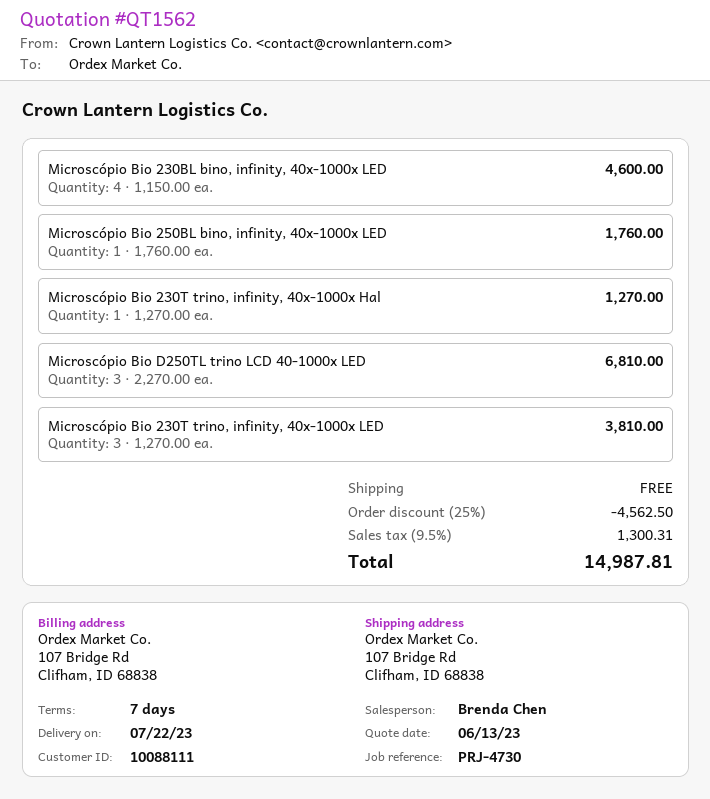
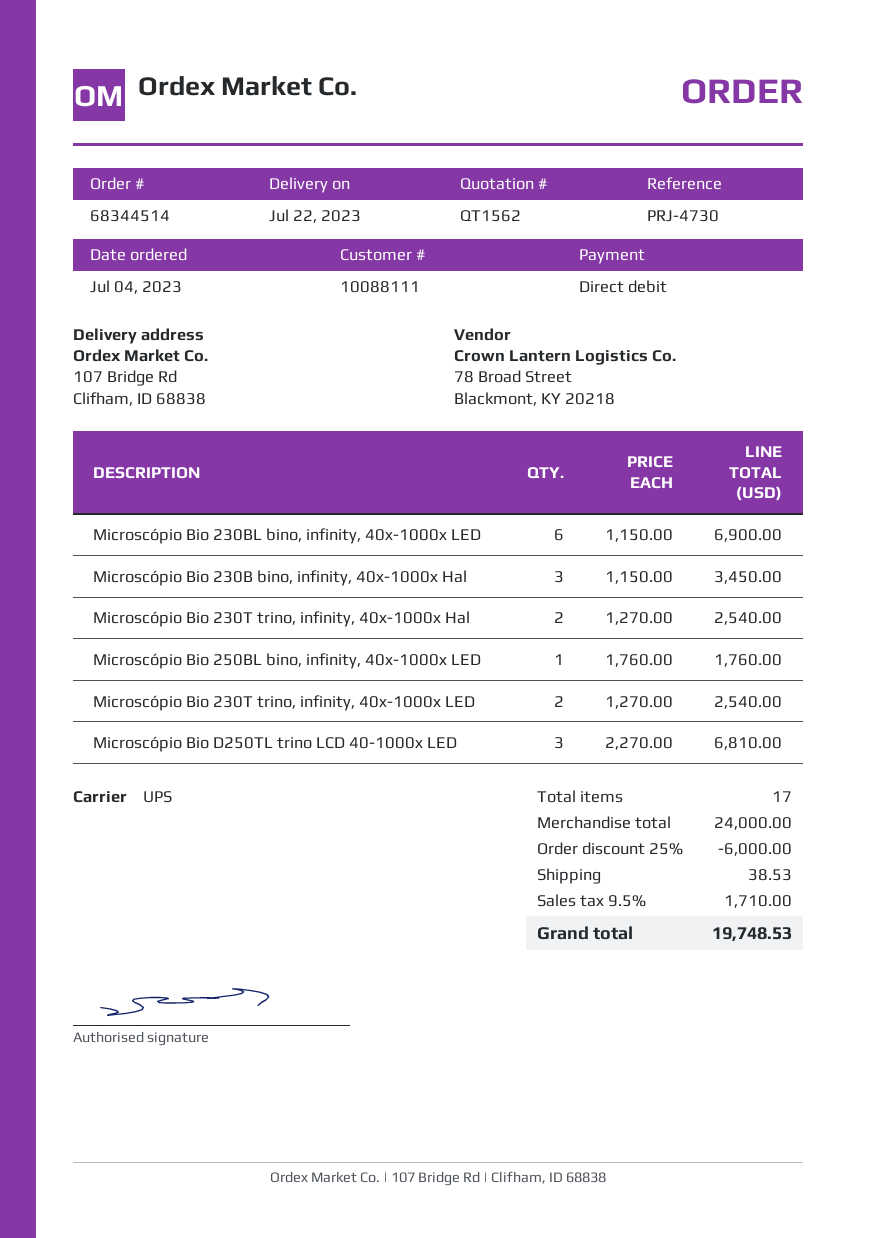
Microscópio Bio 230BL bino, infinity, 40x-1000x LED: 4 x 1150.00 = 4600.00 -> 6 x 1150.00 = 6900.00
Microscópio Bio 230T trino, infinity, 40x-1000x Hal: 1 x 1270.00 = 1270.00 -> 2 x 1270.00 = 2540.00
Microscópio Bio 230T trino, infinity, 40x-1000x LED: 3 x 1270.00 = 3810.00 -> 2 x 1270.00 = 2540.00
Microscópio Bio 230B bino, infinity, 40x-1000x Hal: none -> 3 x 1150.00 = 3450.00
discount: 25% = 4562.50 -> 25% = 6000.00
shipping: 0.00 -> 38.53
tax: 9.5% = 1300.31 -> 9.5% = 1710.00
total: 14987.81 -> 19748.53

